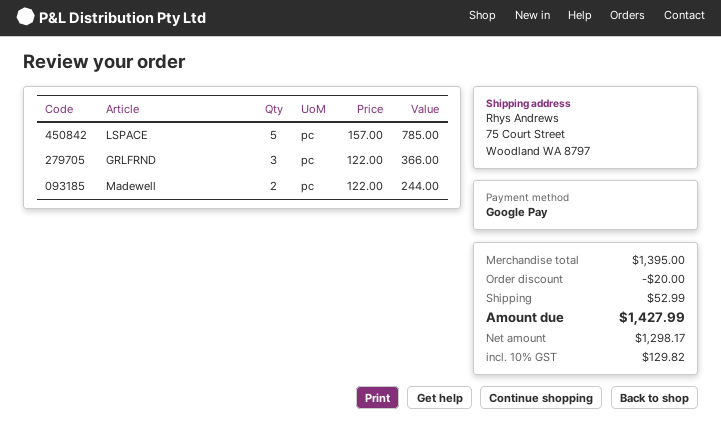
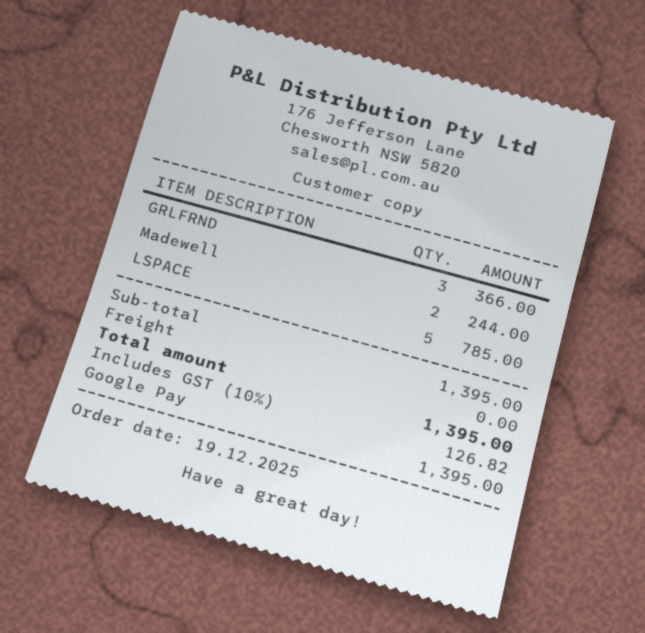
discount: 20.00 -> none
shipping: 52.99 -> 0.00
tax: 10% = 129.82 -> 10% = 126.82
total: 1427.99 -> 1395.00

